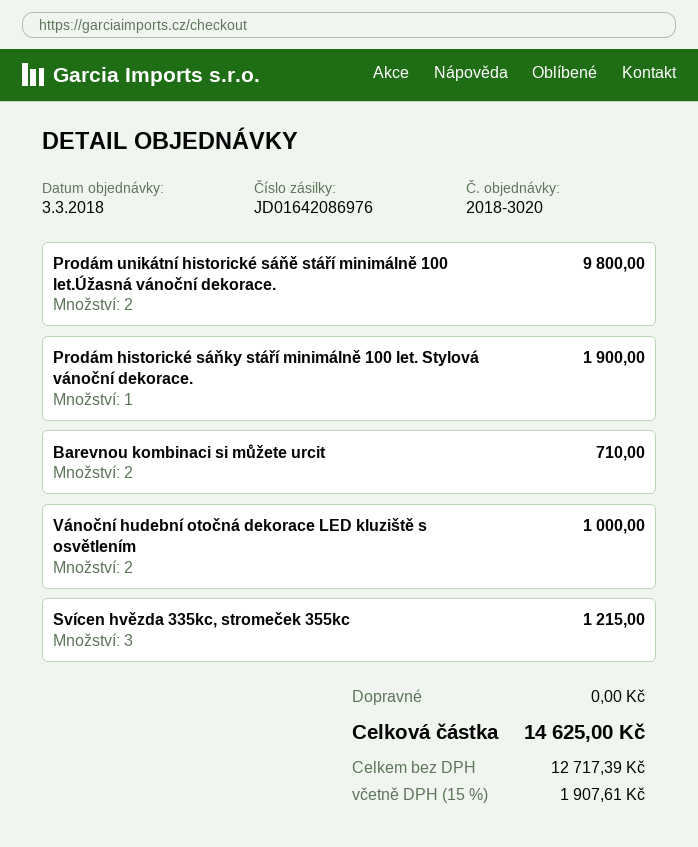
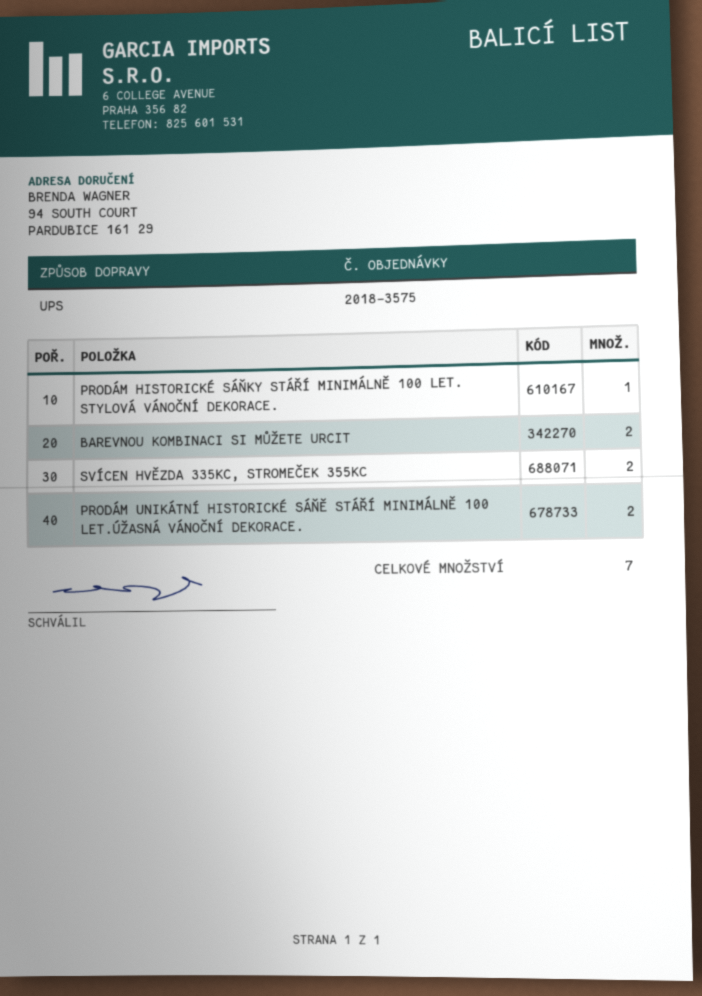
order number: 2018-3020 -> 2018-3575
Vánoční hudební otočná dekorace LED kluziště s osvětlením: 2 -> none
Svícen hvězda 335kc, stromeček 355kc: 3 -> 2

